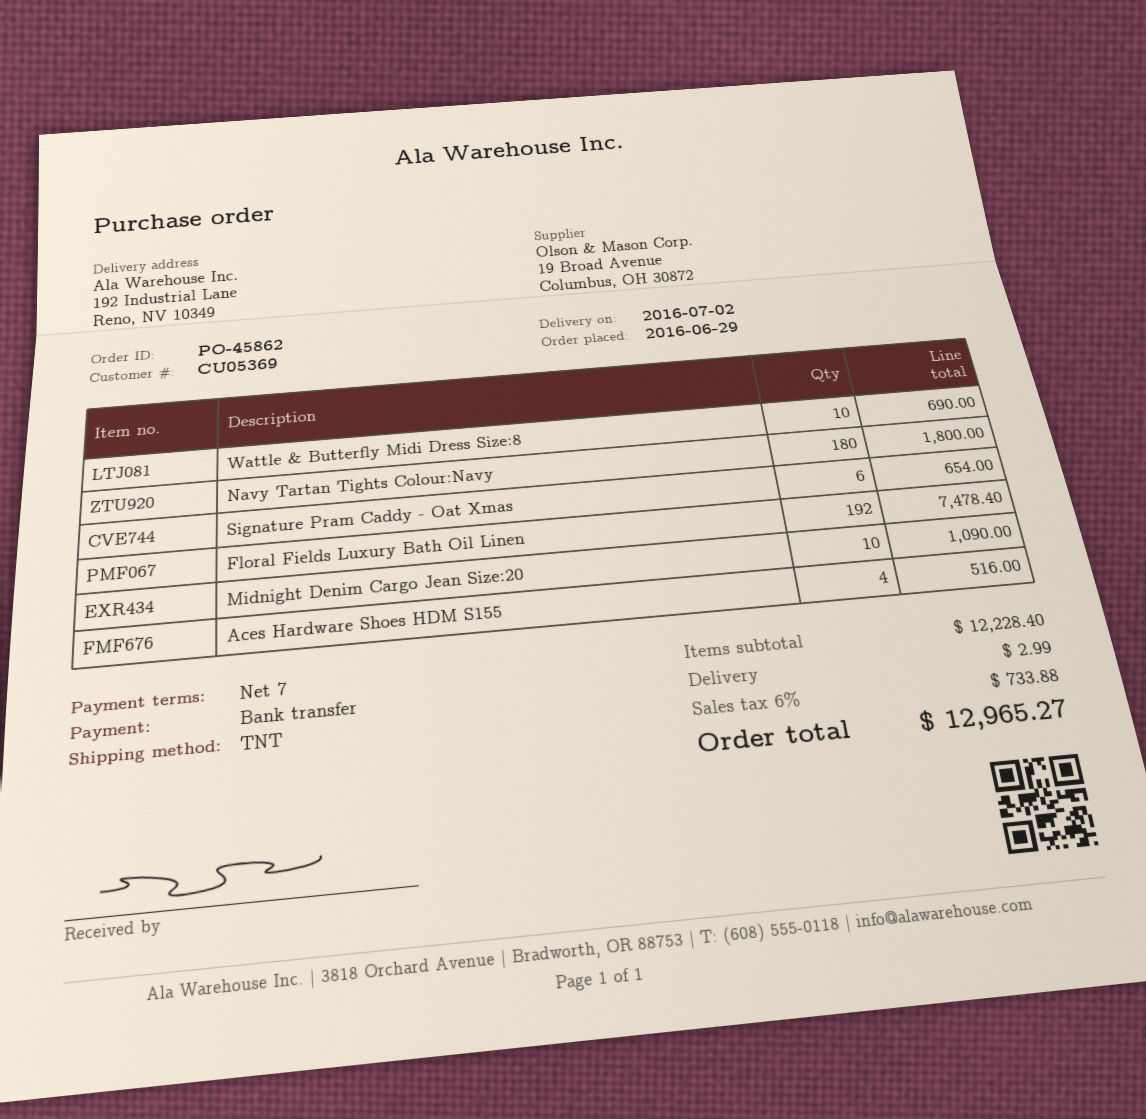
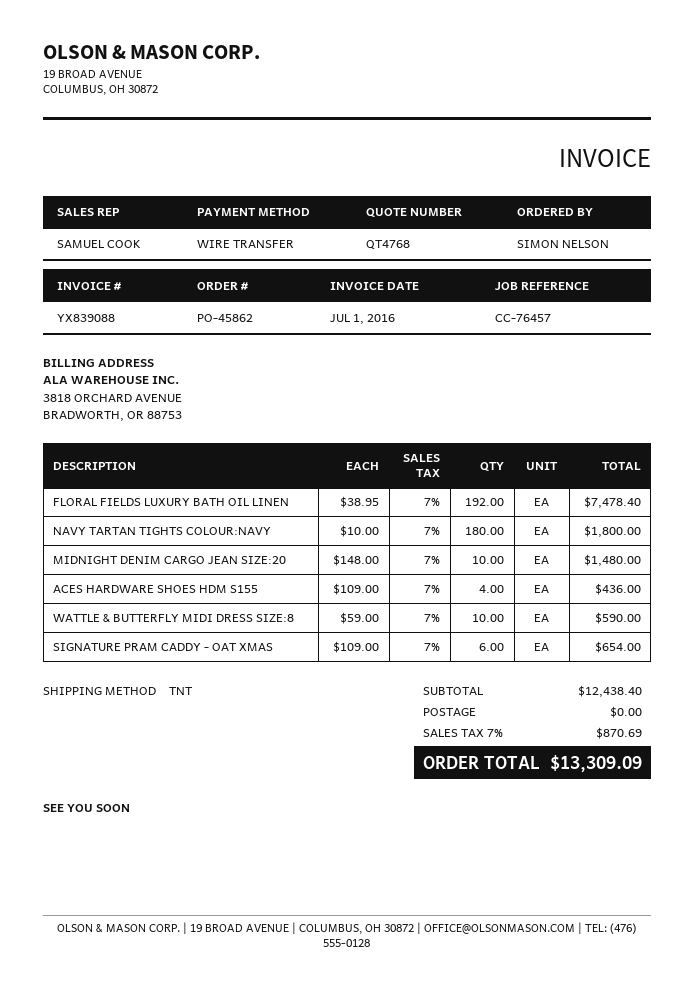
Wattle & Butterfly Midi Dress Size:8: 10 for 690.00 -> 10 for 590.00
Midnight Denim Cargo Jean Size:20: 10 for 1090.00 -> 10 for 1480.00
Aces Hardware Shoes HDM S155: 4 for 516.00 -> 4 for 436.00
subtotal: 12228.40 -> 12438.40
shipping: 2.99 -> 0.00
tax: 6% = 733.88 -> 7% = 870.69
total: 12965.27 -> 13309.09

